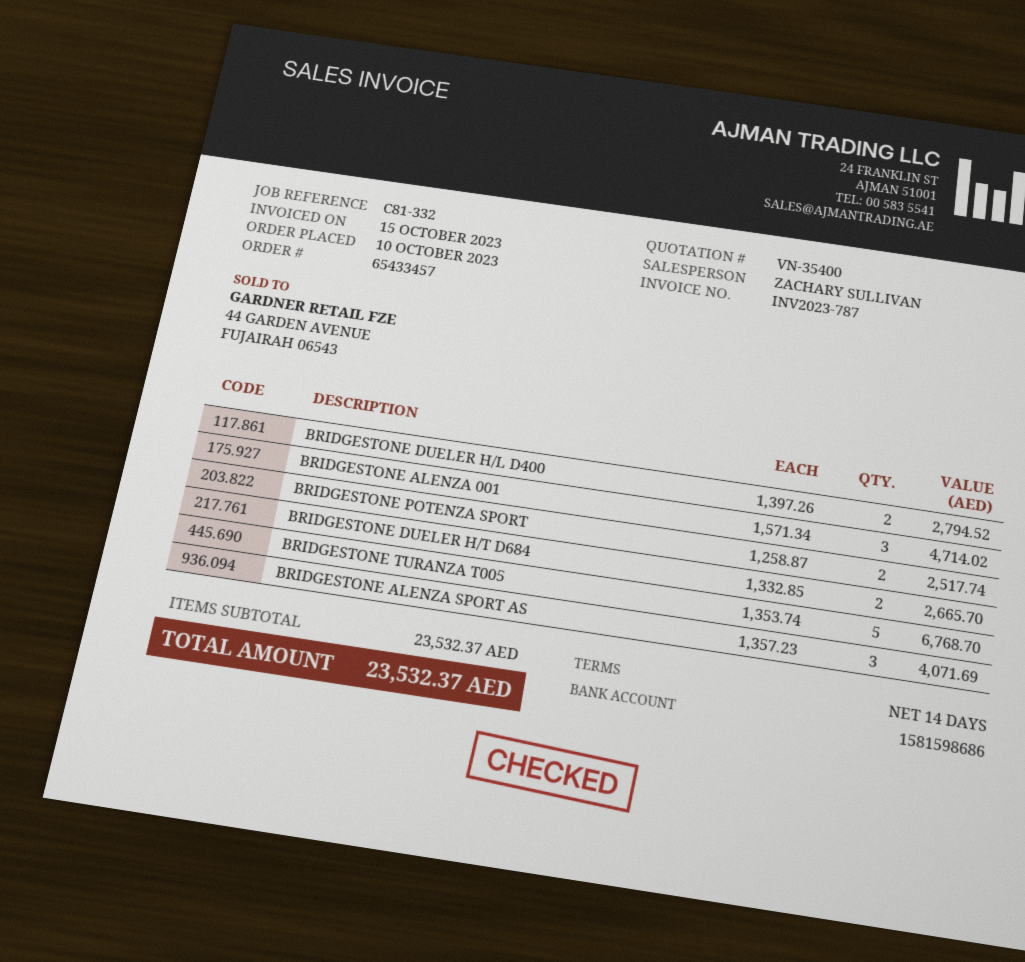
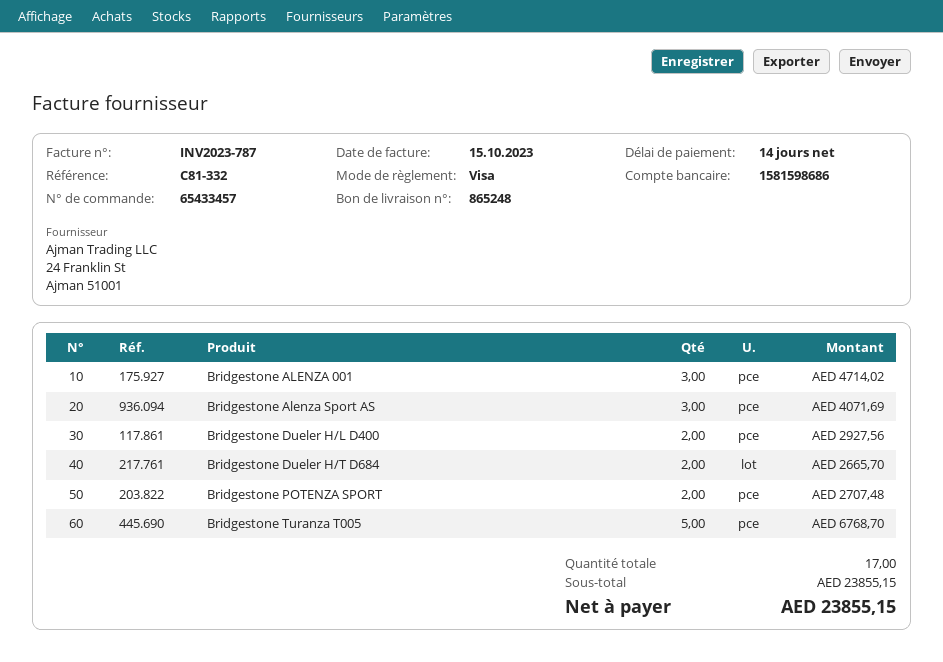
BRIDGESTONE DUELER H/L D400: 2 for 2794.52 -> 2 for 2927.56
BRIDGESTONE POTENZA SPORT: 2 for 2517.74 -> 2 for 2707.48
subtotal: 23532.37 -> 23855.15
total: 23532.37 -> 23855.15

